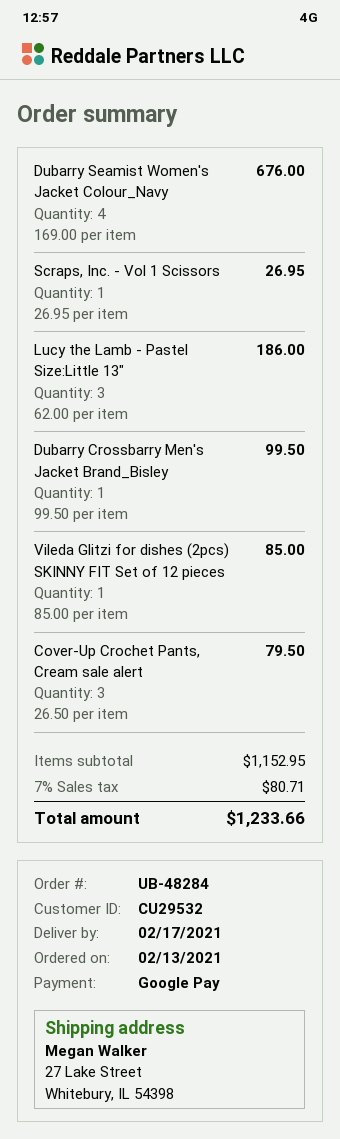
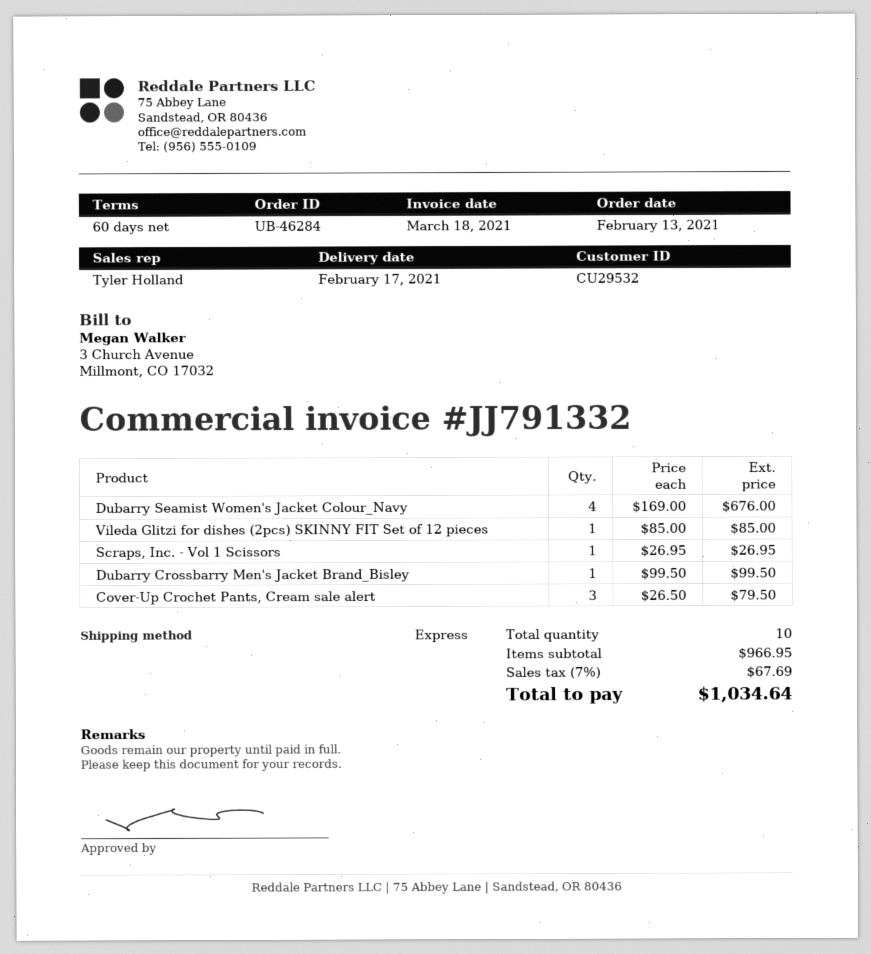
order number: UB-48284 -> UB-46284
Lucy the Lamb - Pastel Size:Little 13": 3 x 62.00 = 186.00 -> none
subtotal: 1152.95 -> 966.95
tax: 7% = 80.71 -> 7% = 67.69
total: 1233.66 -> 1034.64

